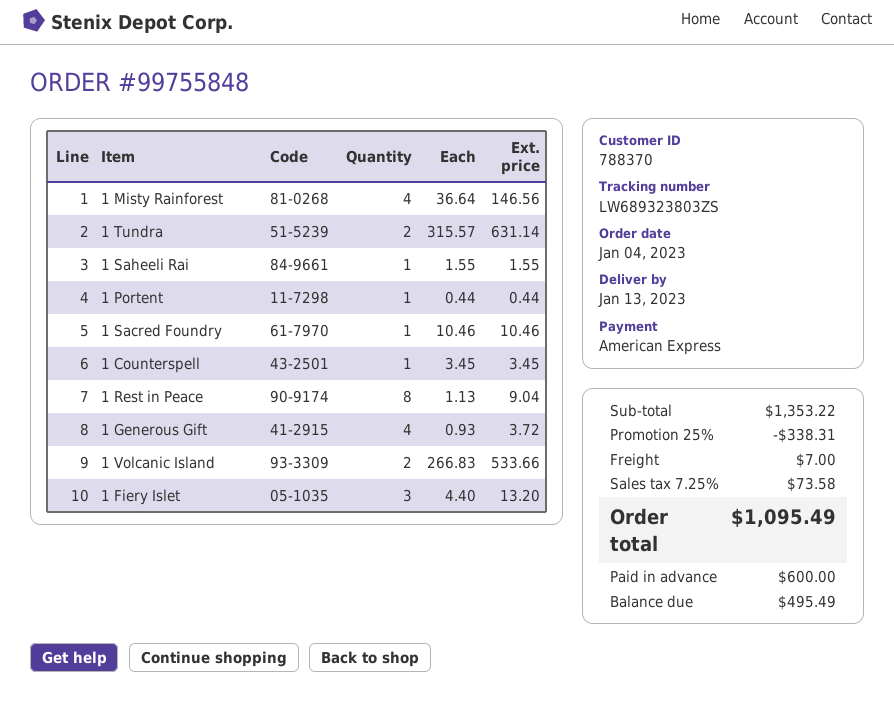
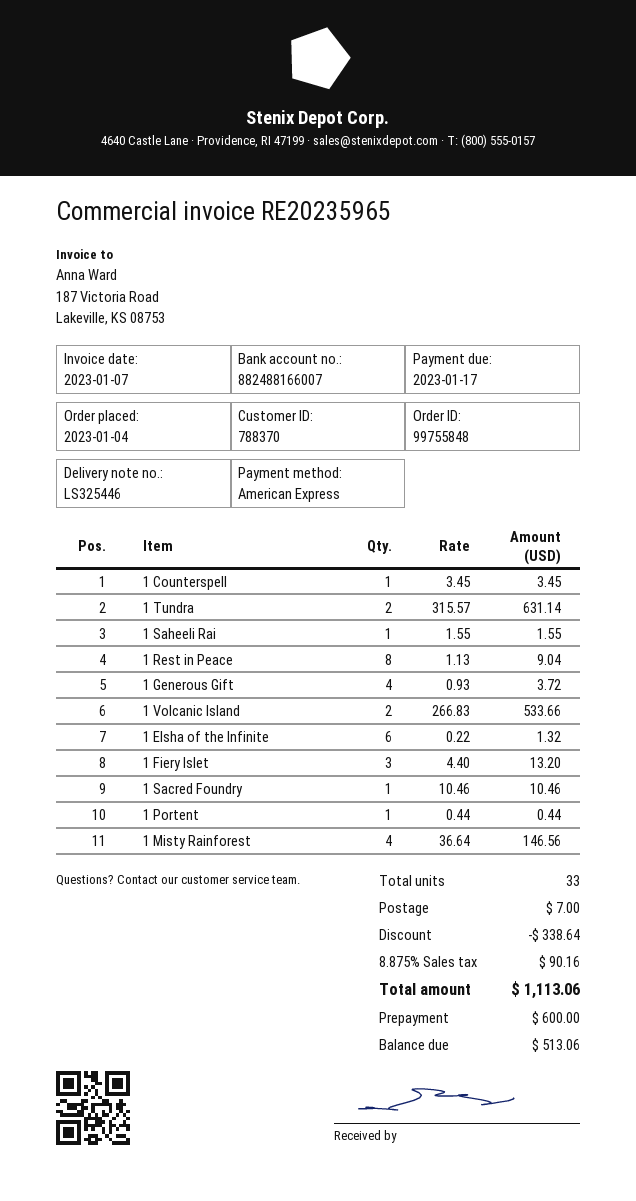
1 Elsha of the Infinite: none -> 6 x 0.22 = 1.32
discount: 338.31 -> 338.64
tax: 7.25% = 73.58 -> 8.875% = 90.16
total: 1095.49 -> 1113.06
balance: 495.49 -> 513.06

